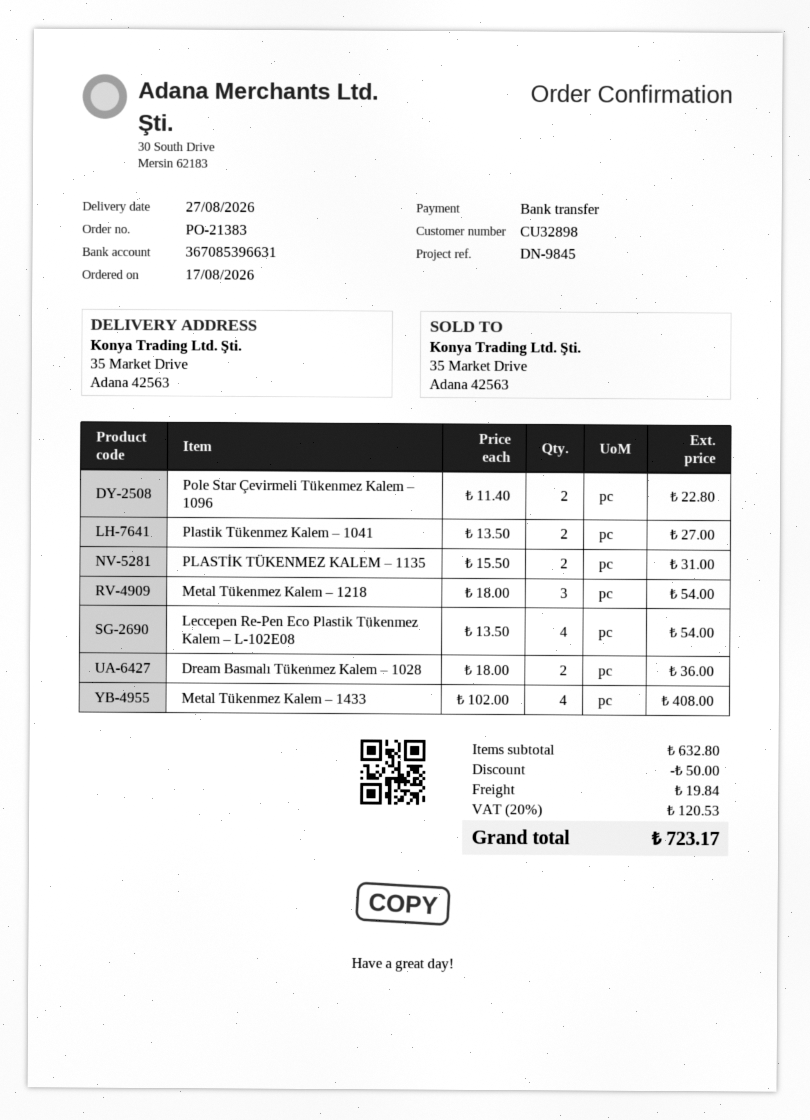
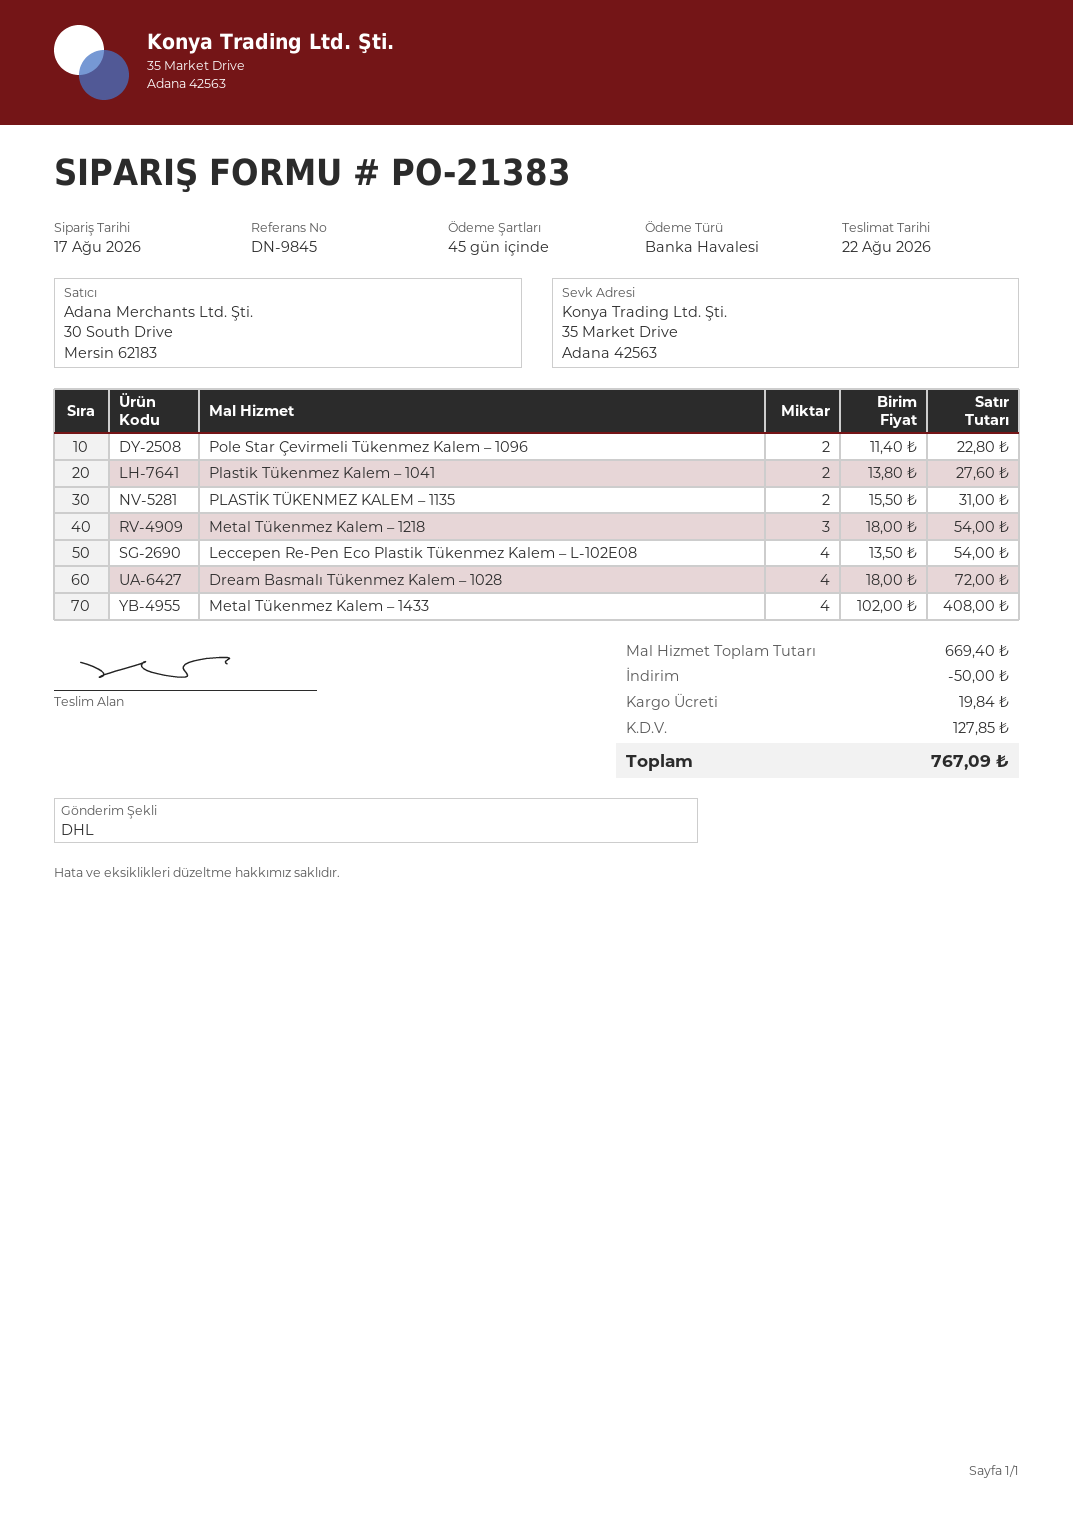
delivery date: 2026-08-27 -> 2026-08-22
Plastik Tükenmez Kalem – 1041: 2 x 13.50 = 27.00 -> 2 x 13.80 = 27.60
Dream Basmalı Tükenmez Kalem – 1028: 2 x 18.00 = 36.00 -> 4 x 18.00 = 72.00
subtotal: 632.80 -> 669.40
tax: 120.53 -> 127.85
total: 723.17 -> 767.09

